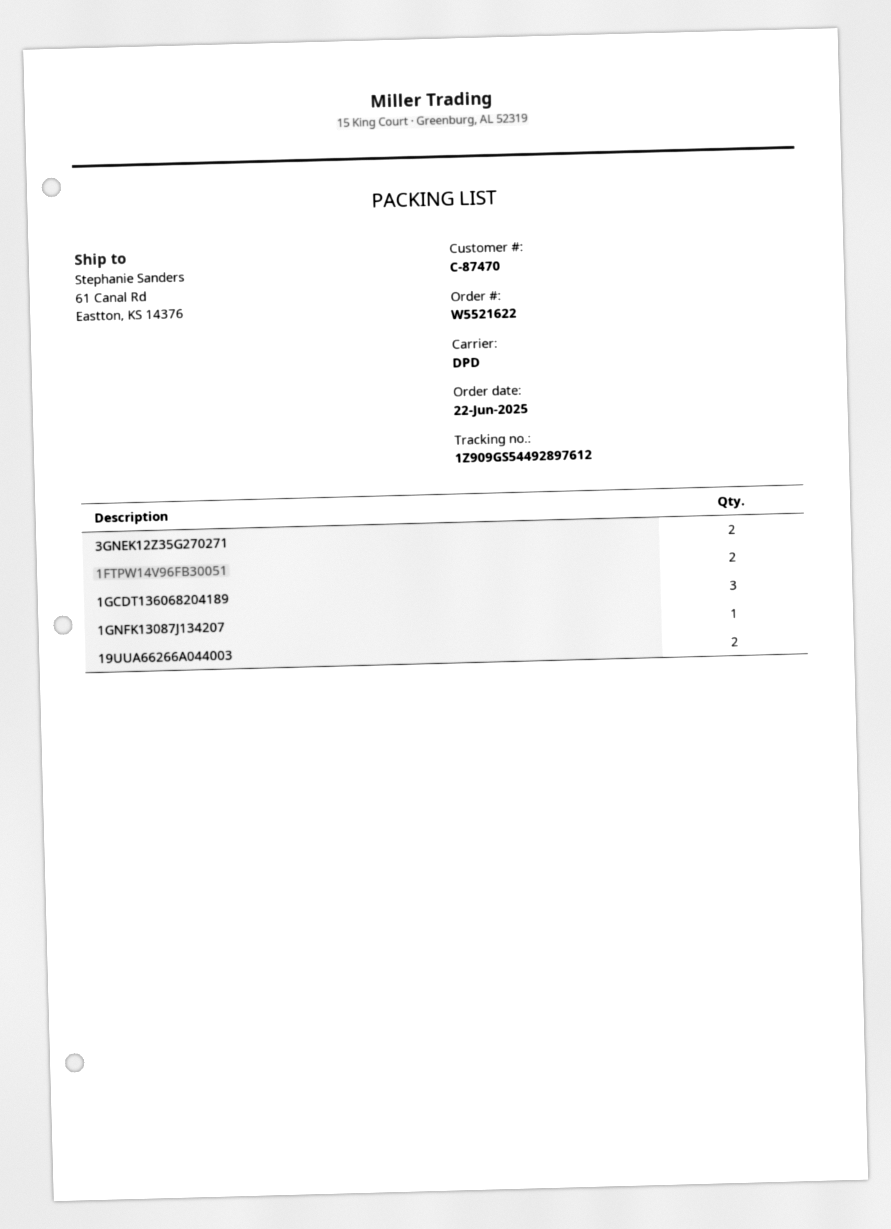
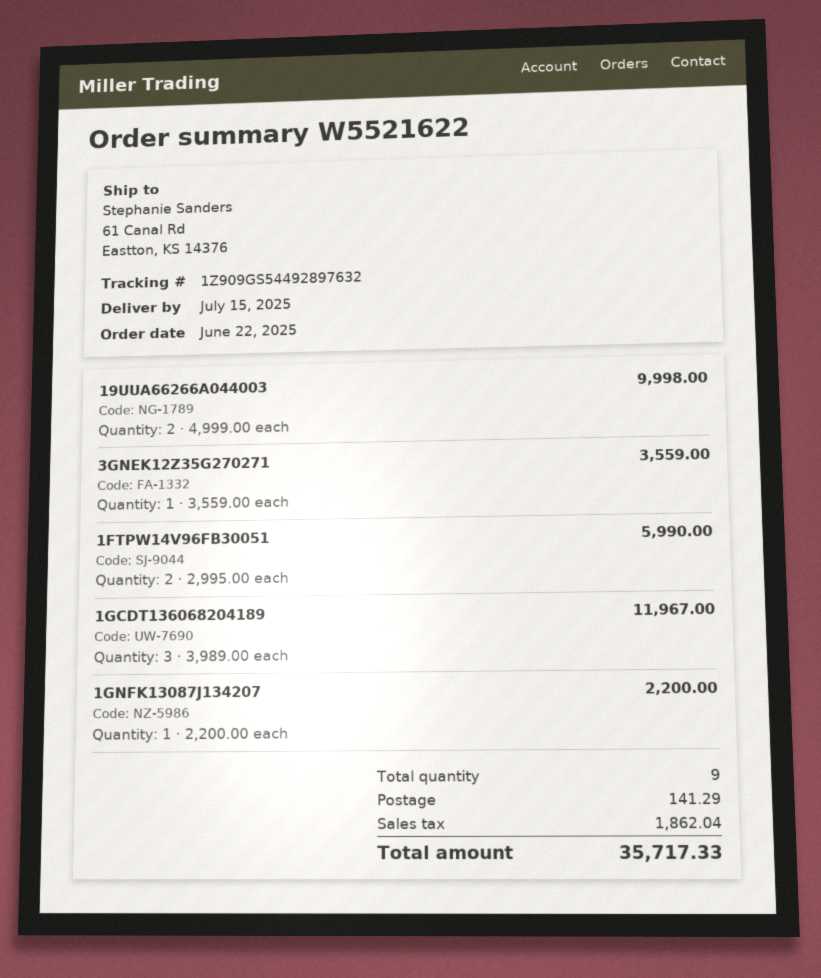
tracking number: 1Z909GS54492897612 -> 1Z909GS54492897632
3GNEK12Z35G270271: 2 -> 1

